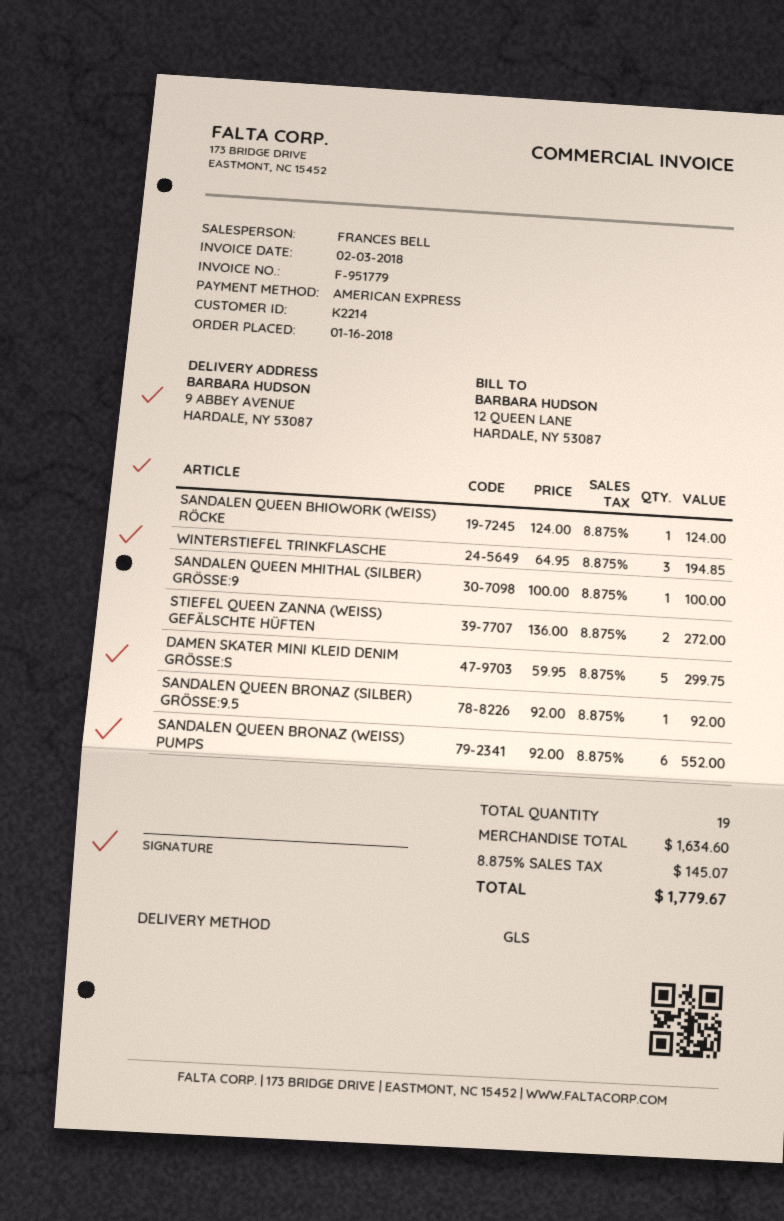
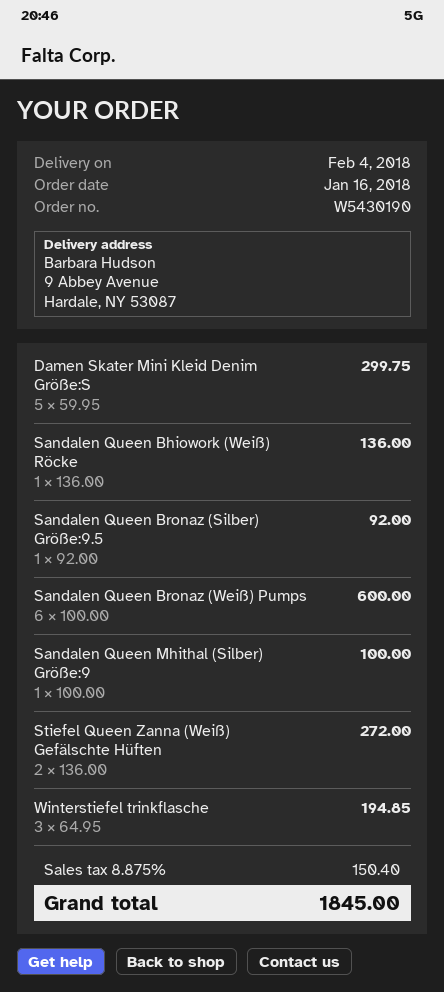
SANDALEN QUEEN BHIOWORK (WEISS) RÖCKE: 1 x 124.00 = 124.00 -> 1 x 136.00 = 136.00
SANDALEN QUEEN BRONAZ (WEISS) PUMPS: 6 x 92.00 = 552.00 -> 6 x 100.00 = 600.00
tax: 8.875% = 145.07 -> 8.875% = 150.40
total: 1779.67 -> 1845.00

